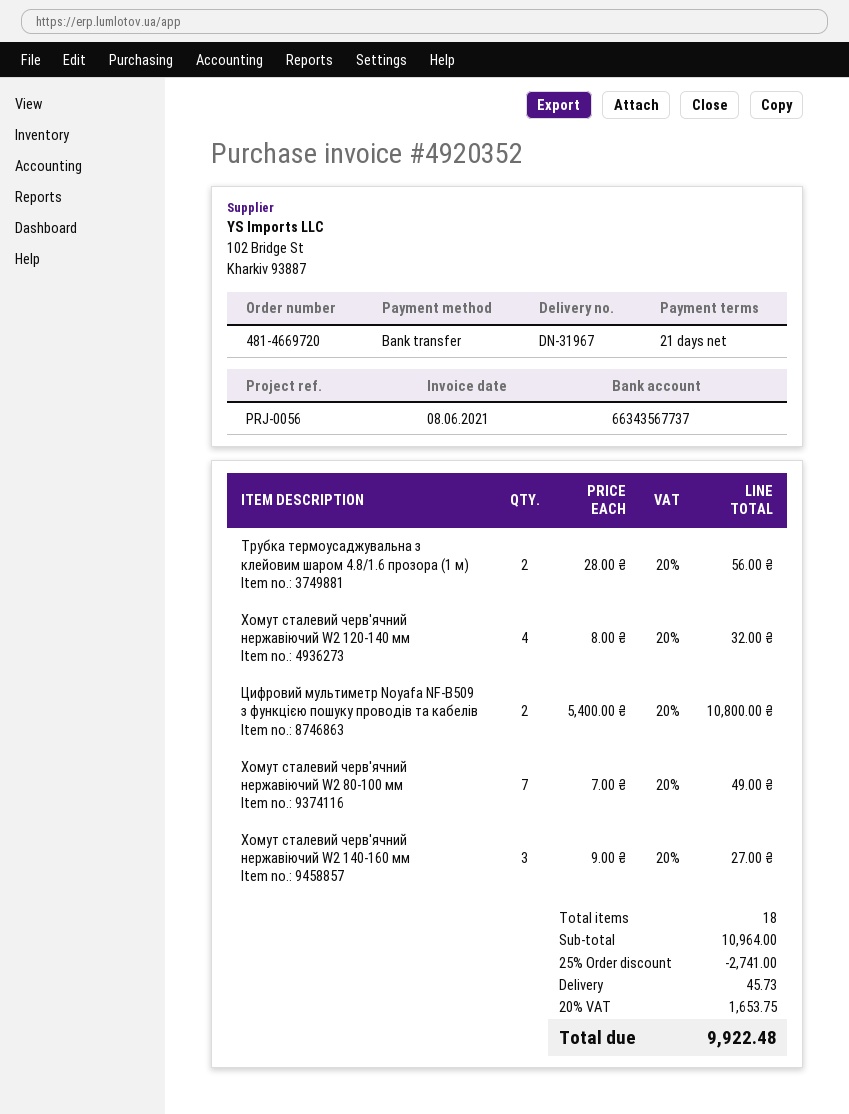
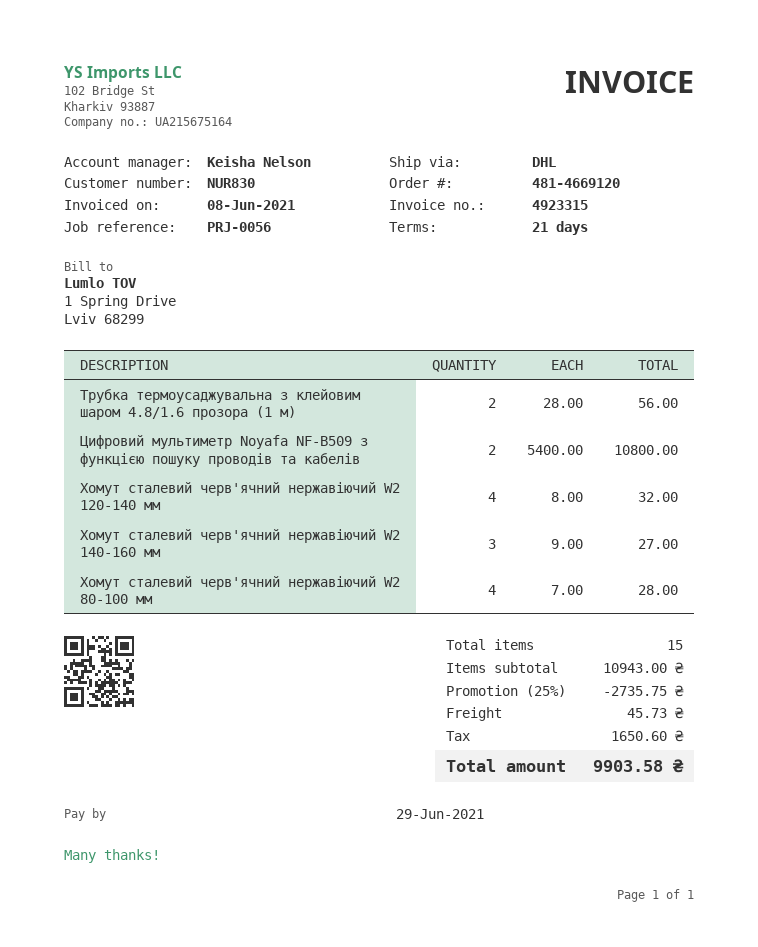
order number: 481-4669720 -> 481-4669120
invoice number: 4920352 -> 4923315
Хомут сталевий черв'ячний нержавіючий W2 80-100 мм: 7 x 7.00 = 49.00 -> 4 x 7.00 = 28.00
total quantity: 18 -> 15
subtotal: 10964.00 -> 10943.00
discount: 25% = 2741.00 -> 25% = 2735.75
tax: 1653.75 -> 1650.60
total: 9922.48 -> 9903.58

